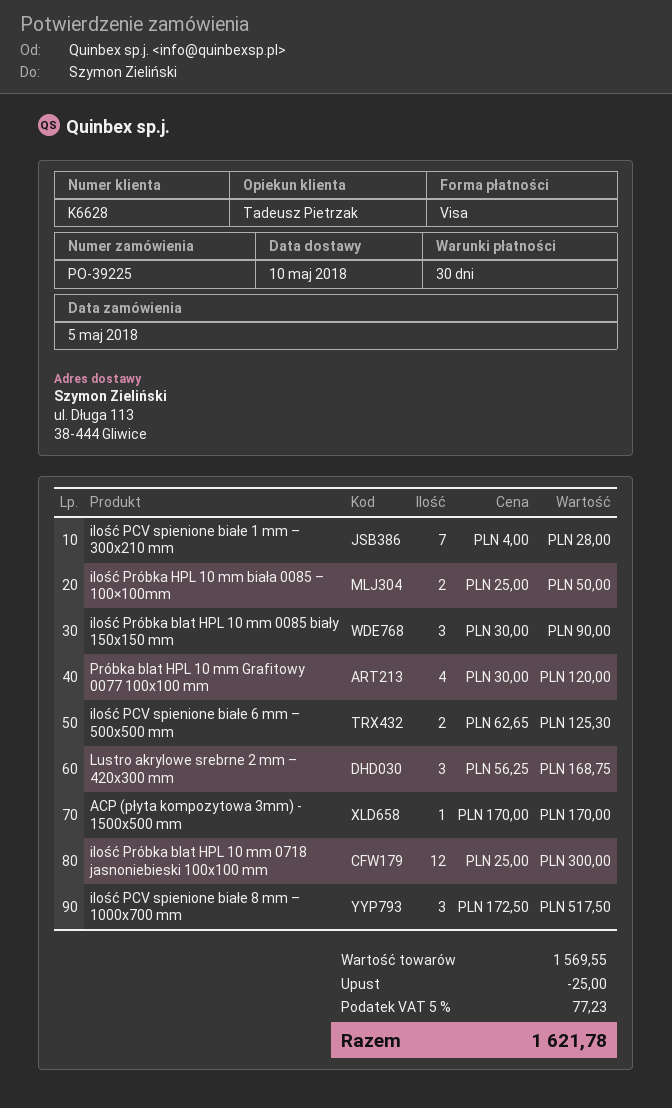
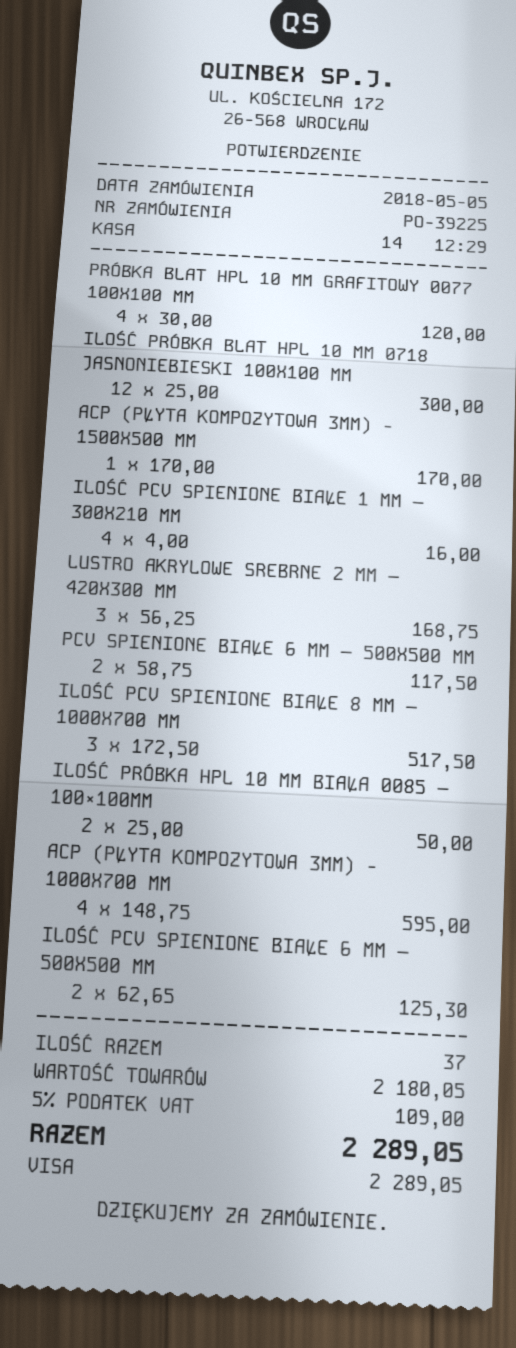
ilość PCV spienione białe 1 mm – 300x210 mm: 7 x 4.00 = 28.00 -> 4 x 4.00 = 16.00
ilość Próbka blat HPL 10 mm 0085 biały 150x150 mm: 3 x 30.00 = 90.00 -> none
PCV SPIENIONE BIAŁE 6 MM – 500X500 MM: none -> 2 x 58.75 = 117.50
ACP (PŁYTA KOMPOZYTOWA 3MM) - 1000X700 MM: none -> 4 x 148.75 = 595.00
subtotal: 1569.55 -> 2180.05
discount: 25.00 -> none
tax: 5% = 77.23 -> 5% = 109.00
total: 1621.78 -> 2289.05

